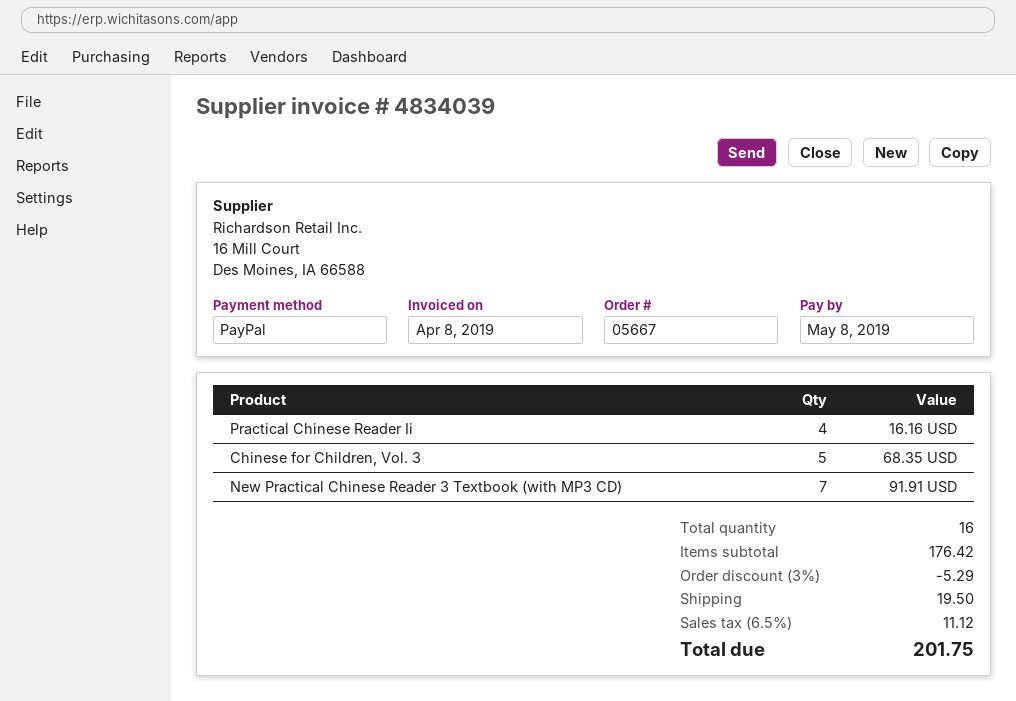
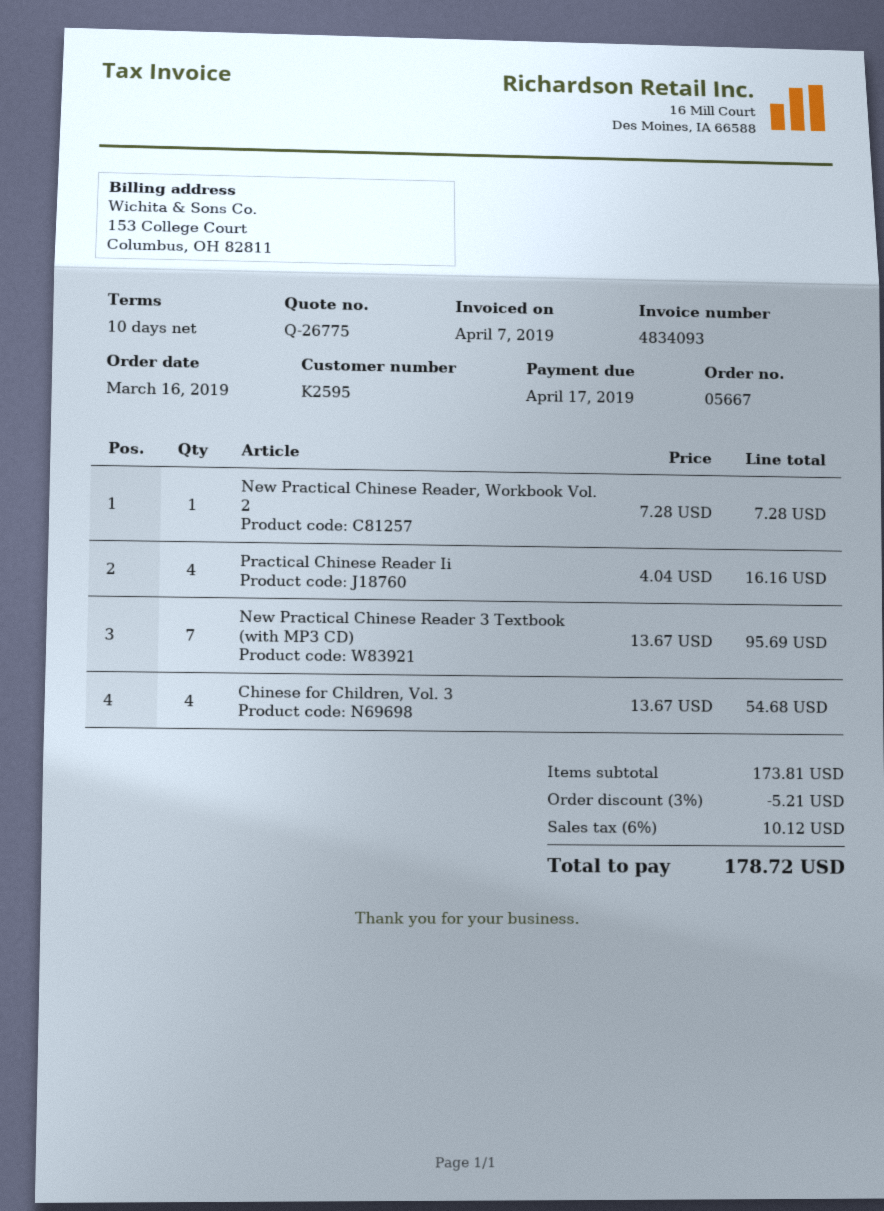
invoice number: 4834039 -> 4834093
invoice date: 2019-04-08 -> 2019-04-07
due date: 2019-05-08 -> 2019-04-17
Chinese for Children, Vol. 3: 5 for 68.35 -> 4 for 54.68
New Practical Chinese Reader 3 Textbook (with MP3 CD): 7 for 91.91 -> 7 for 95.69
New Practical Chinese Reader, Workbook Vol. 2: none -> 1 for 7.28
subtotal: 176.42 -> 173.81
discount: 3% = 5.29 -> 3% = 5.21
shipping: 19.50 -> none
tax: 6.5% = 11.12 -> 6% = 10.12
total: 201.75 -> 178.72

